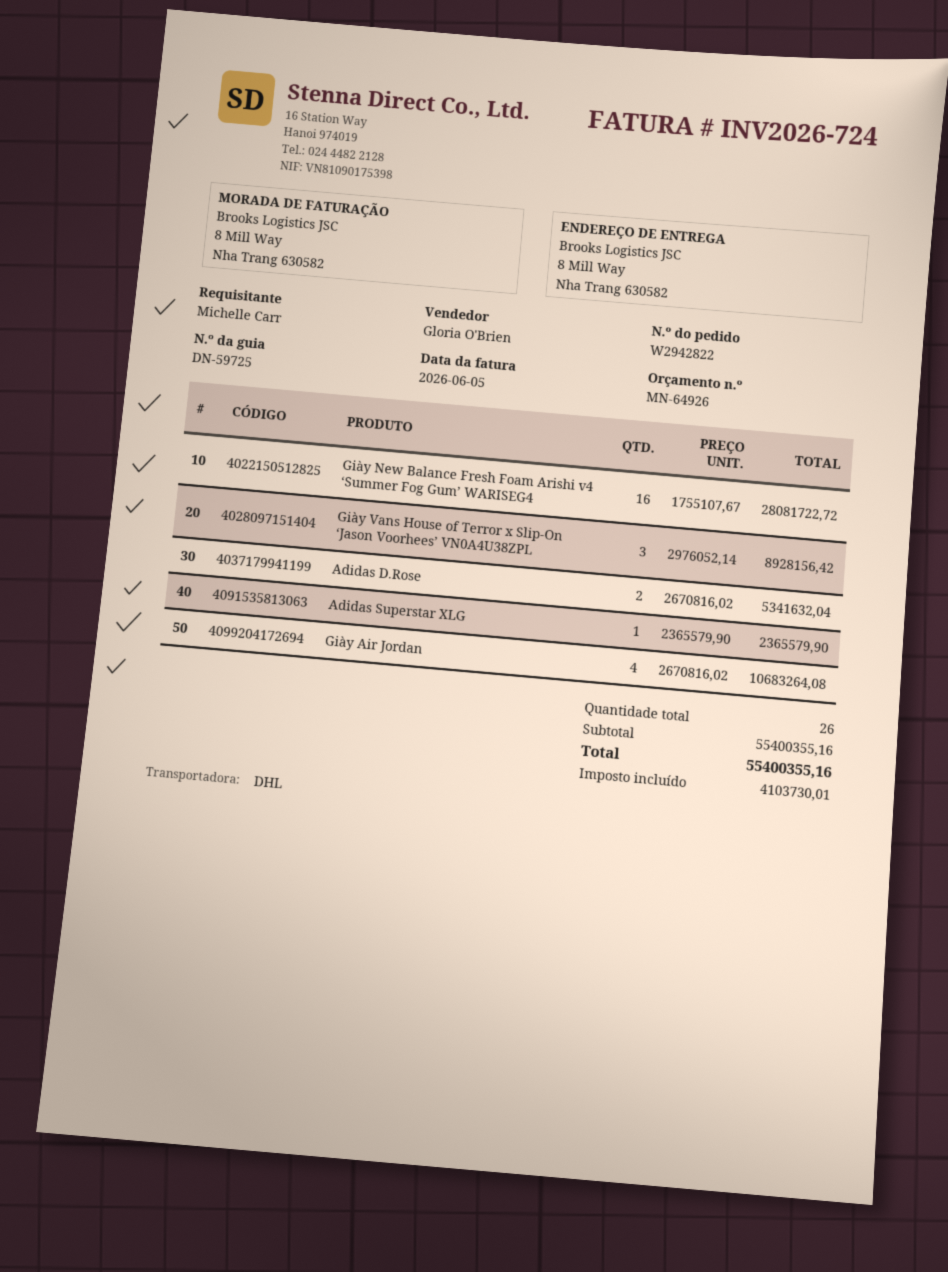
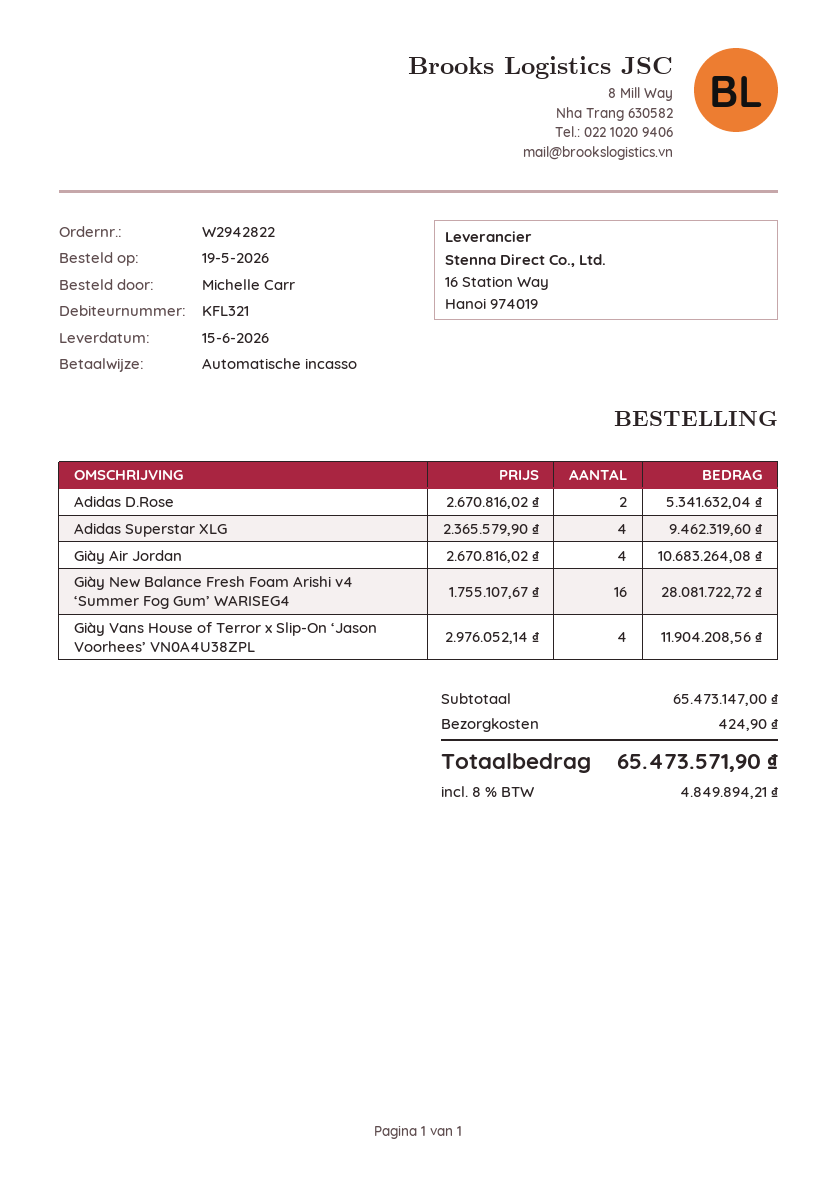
Giày Vans House of Terror x Slip-On ‘Jason Voorhees’ VN0A4U38ZPL: 3 x 2976052.14 = 8928156.42 -> 4 x 2976052.14 = 11904208.56
Adidas Superstar XLG: 1 x 2365579.90 = 2365579.90 -> 4 x 2365579.90 = 9462319.60
subtotal: 55400355.16 -> 65473147.00
shipping: none -> 424.90
tax: 4103730.01 -> 4849894.21
total: 55400355.16 -> 65473571.90

